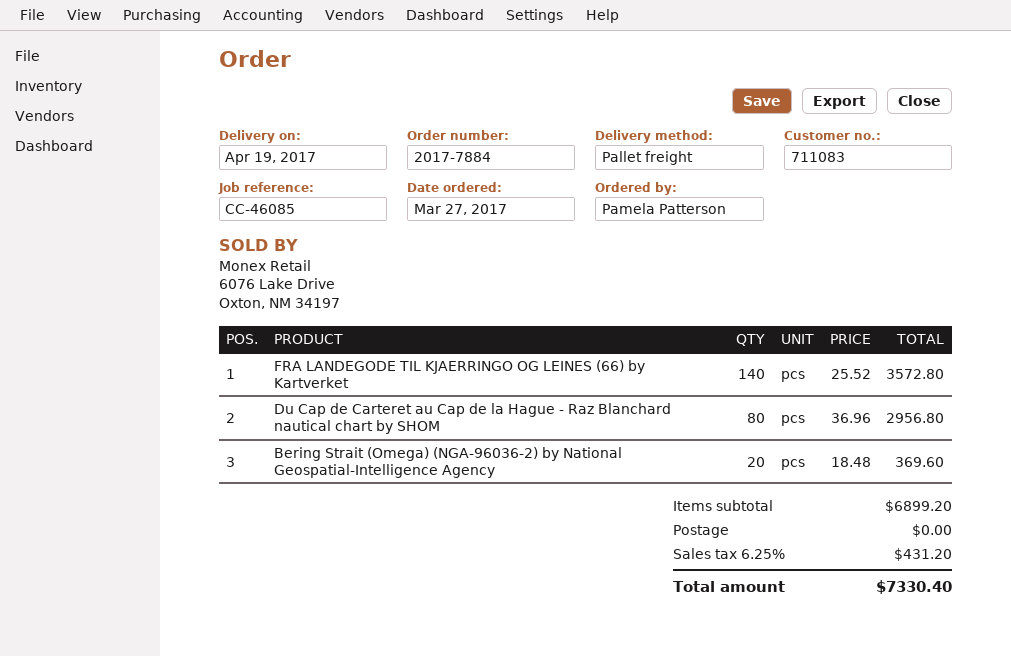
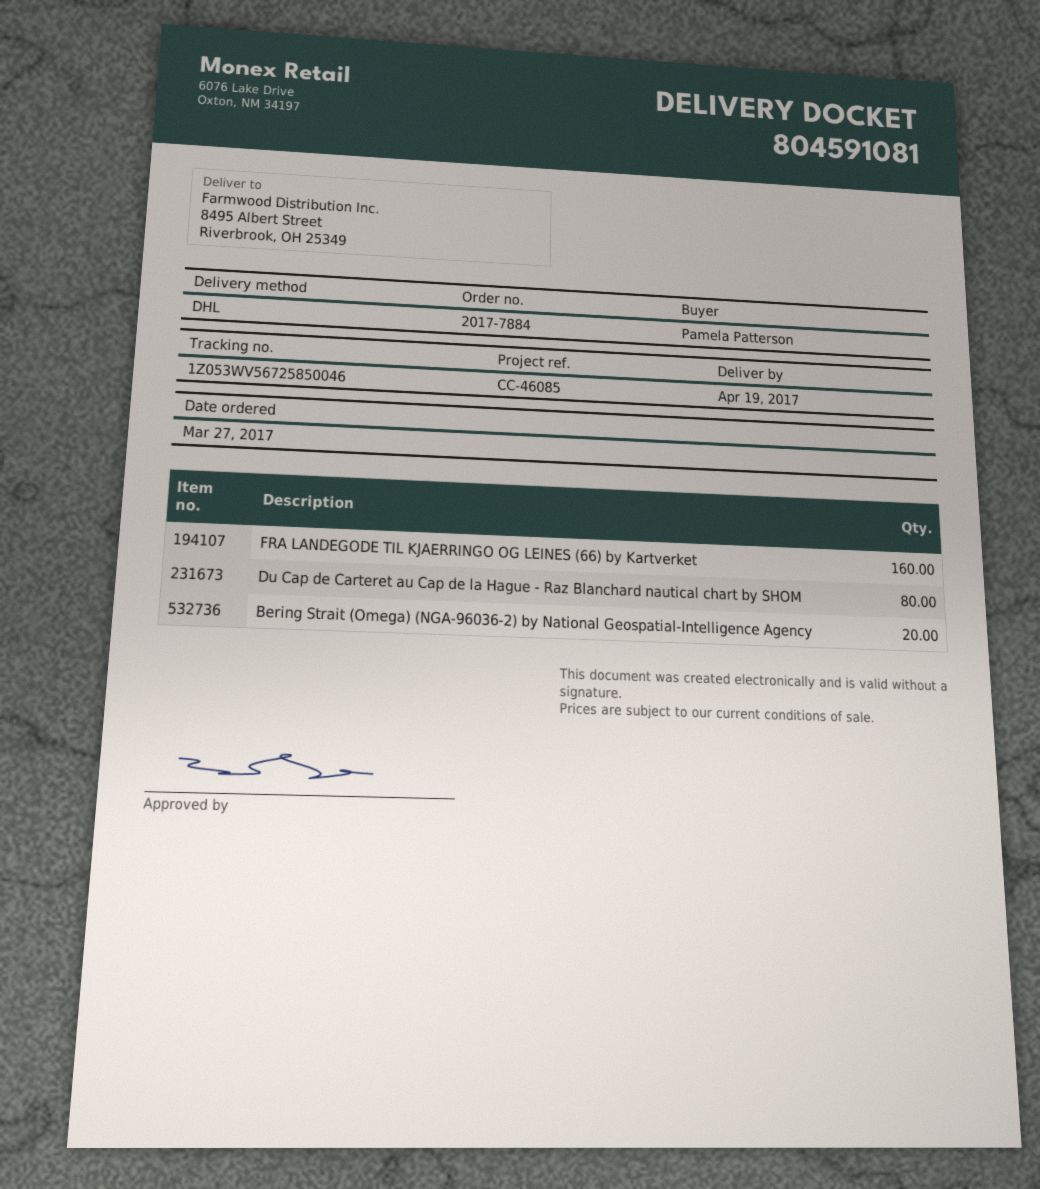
shipping method: pallet freight -> DHL
FRA LANDEGODE TIL KJAERRINGO OG LEINES (66) by Kartverket: 140 -> 160

